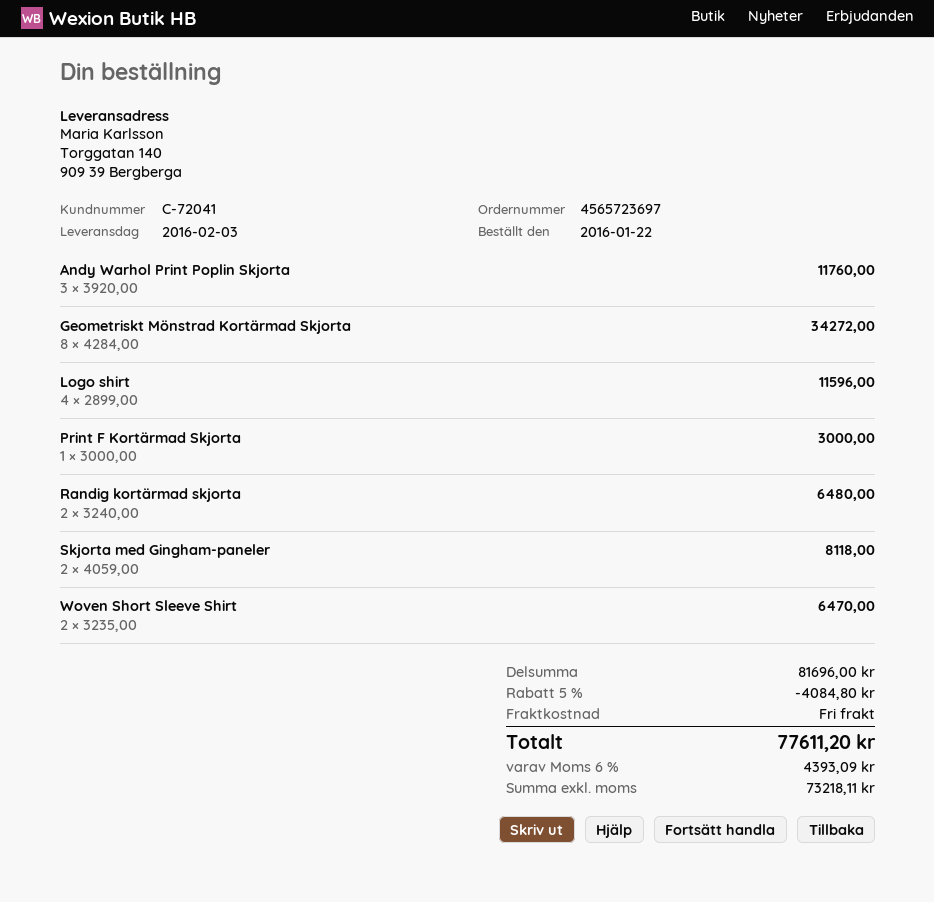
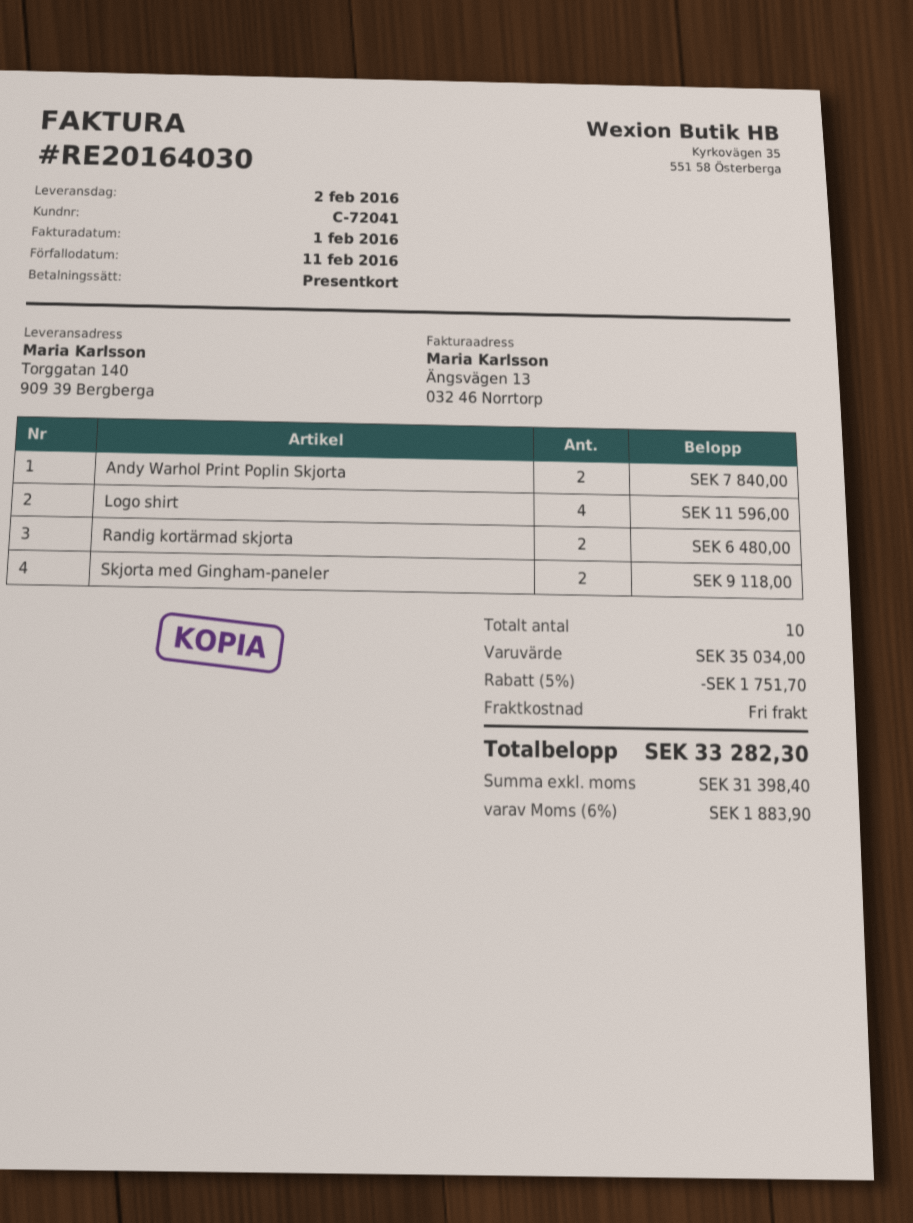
delivery date: 2016-02-03 -> 2016-02-02
Andy Warhol Print Poplin Skjorta: 3 for 11760.00 -> 2 for 7840.00
Geometriskt Mönstrad Kortärmad Skjorta: 8 for 34272.00 -> none
Print F Kortärmad Skjorta: 1 for 3000.00 -> none
Skjorta med Gingham-paneler: 2 for 8118.00 -> 2 for 9118.00
Woven Short Sleeve Shirt: 2 for 6470.00 -> none
subtotal: 81696.00 -> 35034.00
discount: 5% = 4084.80 -> 5% = 1751.70
net: 73218.11 -> 31398.40
tax: 6% = 4393.09 -> 6% = 1883.90
total: 77611.20 -> 33282.30

